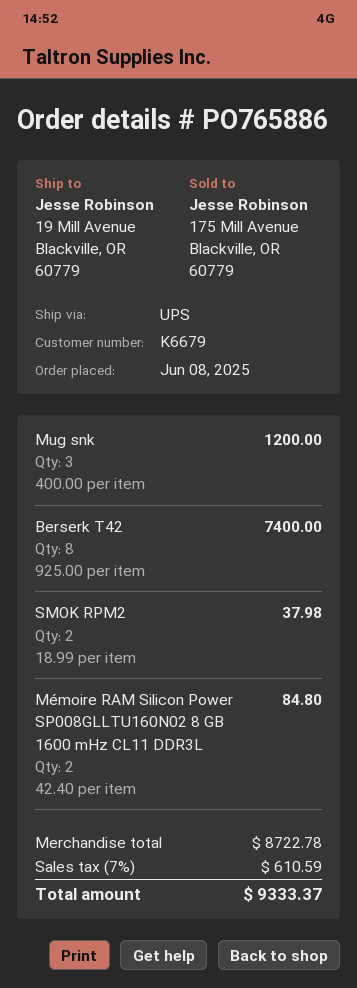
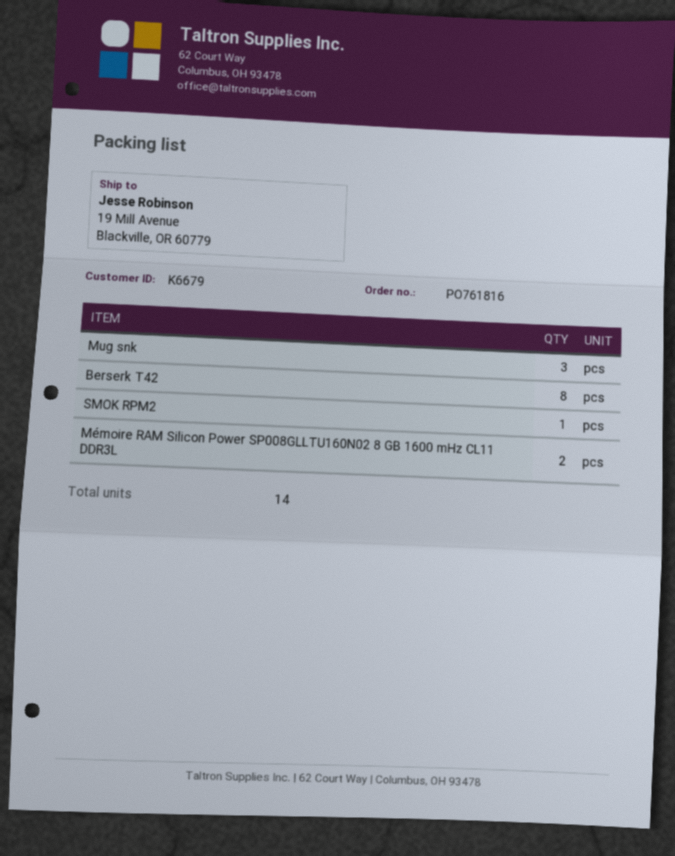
order number: PO765886 -> PO761816
SMOK RPM2: 2 -> 1

